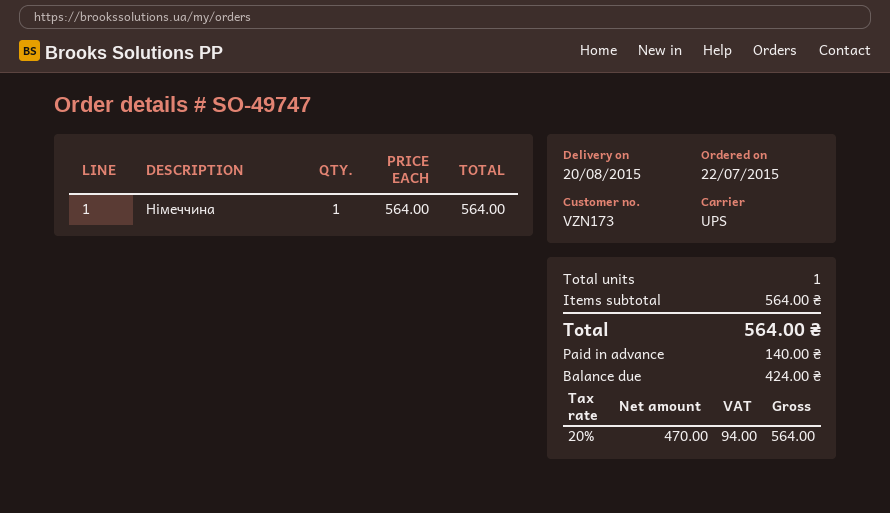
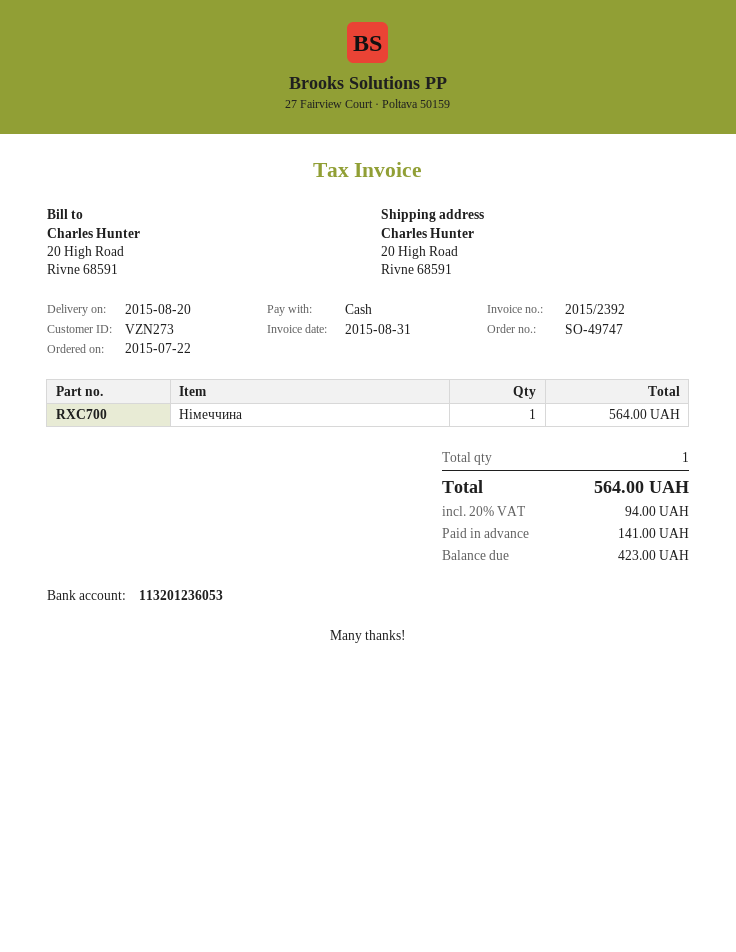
customer number: VZN173 -> VZN273
deposit: 140.00 -> 141.00
balance: 424.00 -> 423.00

